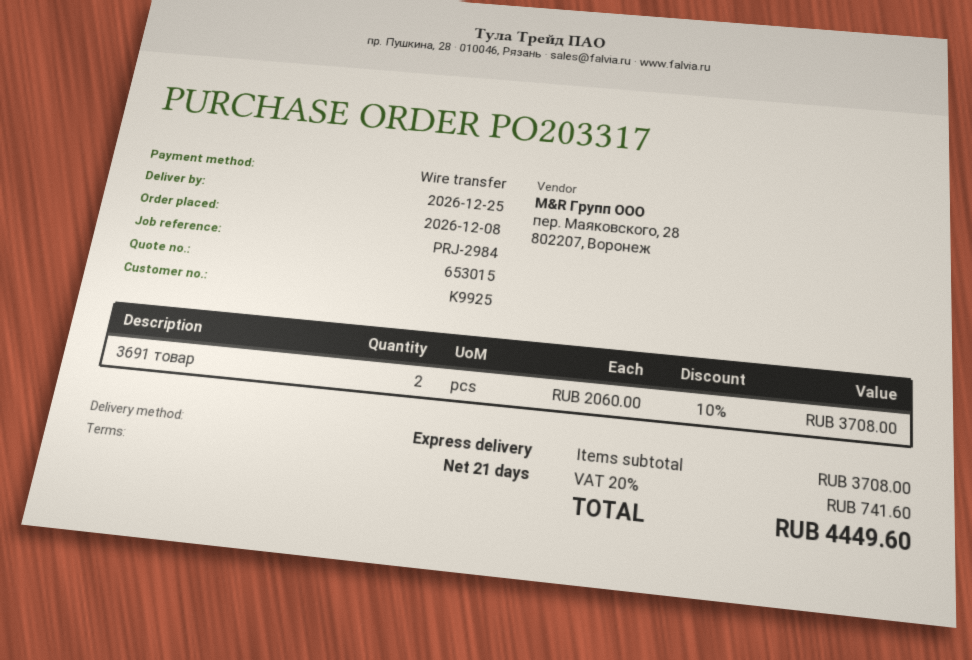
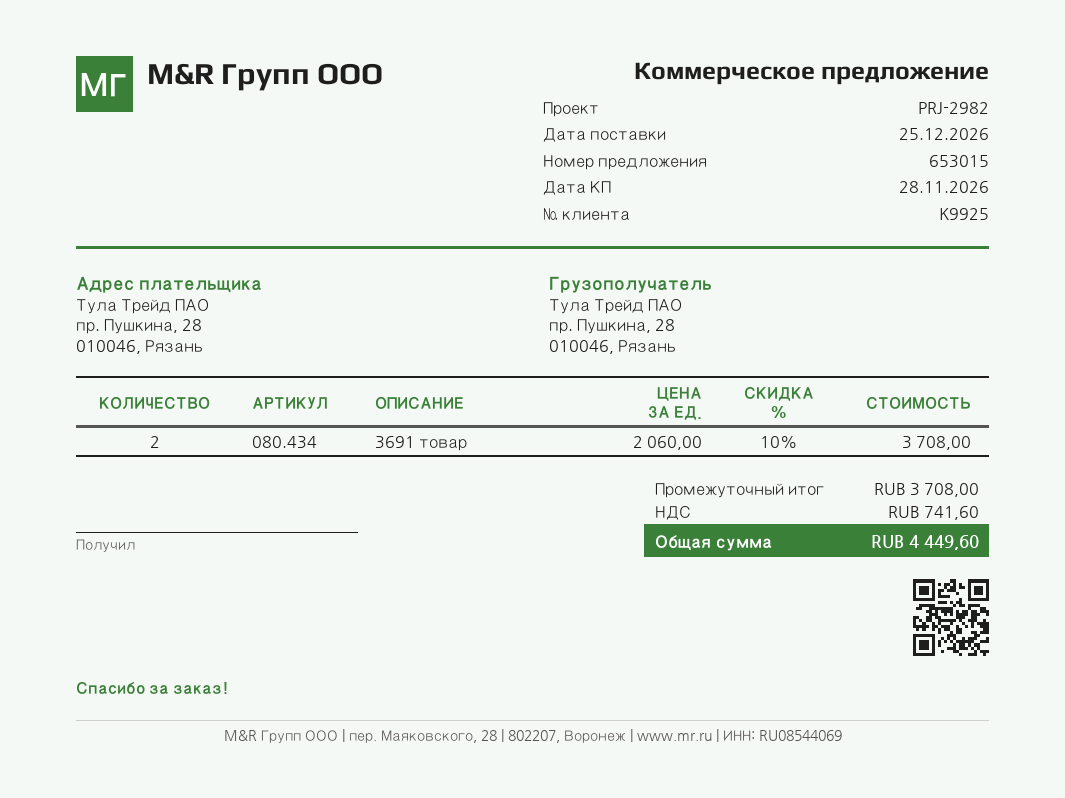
reference: PRJ-2984 -> PRJ-2982

